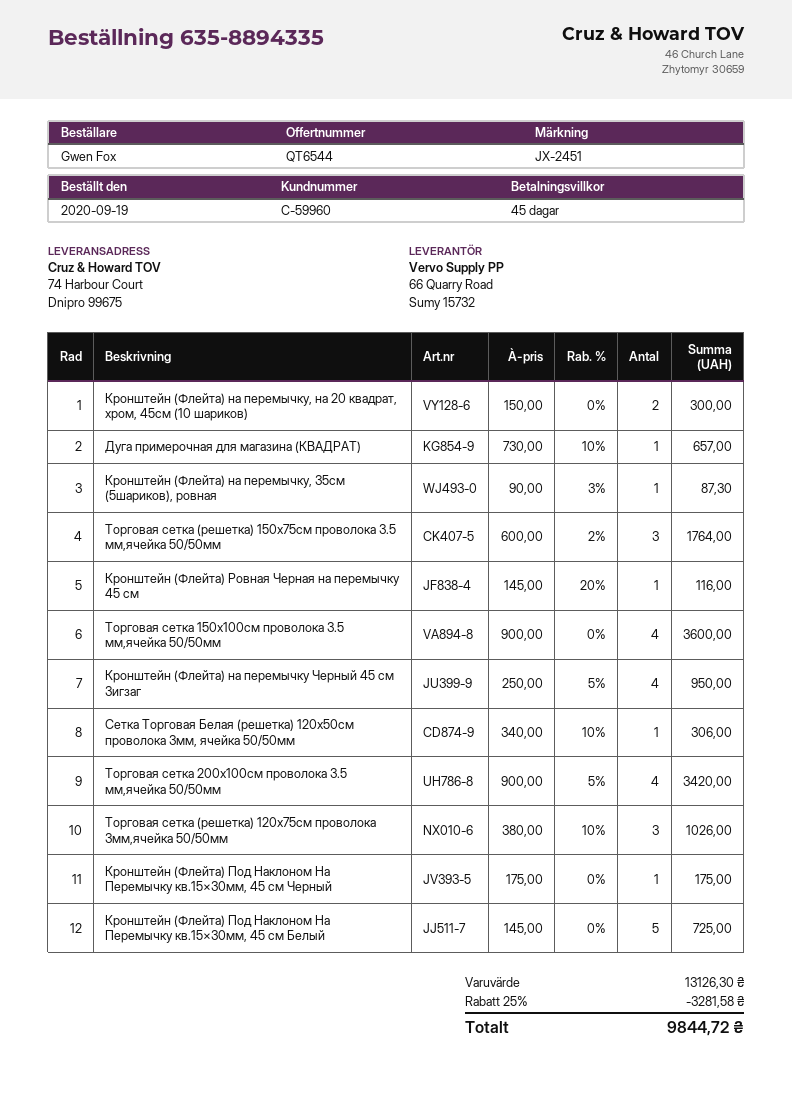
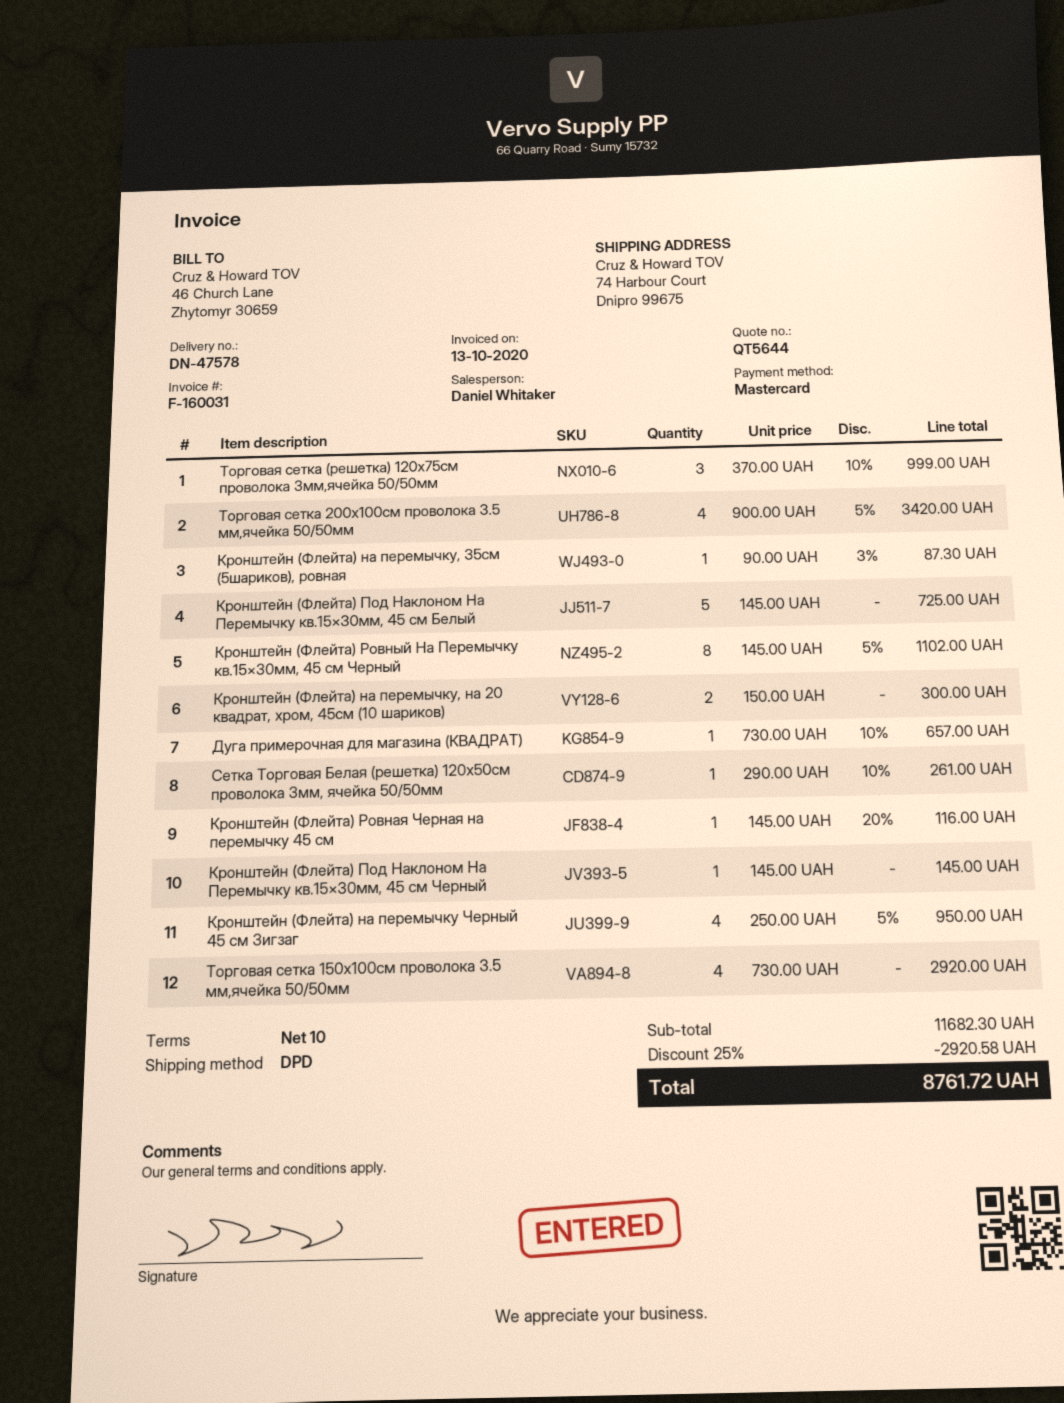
quote number: QT6544 -> QT5644
payment terms: 45 days -> 10 days
Торговая сетка (решетка) 150х75см проволока 3.5 мм,ячейка 50/50мм: 3 x 600.00 - 2% = 1764.00 -> none
Торговая сетка 150х100см проволока 3.5 мм,ячейка 50/50мм: 4 x 900.00 = 3600.00 -> 4 x 730.00 = 2920.00
Сетка Торговая Белая (решетка) 120х50см проволока 3мм, ячейка 50/50мм: 1 x 340.00 - 10% = 306.00 -> 1 x 290.00 - 10% = 261.00
Торговая сетка (решетка) 120х75см проволока 3мм,ячейка 50/50мм: 3 x 380.00 - 10% = 1026.00 -> 3 x 370.00 - 10% = 999.00
Кронштейн (Флейта) Под Наклоном На Перемычку кв.15×30мм, 45 см Черный: 1 x 175.00 = 175.00 -> 1 x 145.00 = 145.00
Кронштейн (Флейта) Ровный На Перемычку кв.15×30мм, 45 см Черный: none -> 8 x 145.00 - 5% = 1102.00
subtotal: 13126.30 -> 11682.30
discount: 25% = 3281.58 -> 25% = 2920.58
total: 9844.72 -> 8761.72

